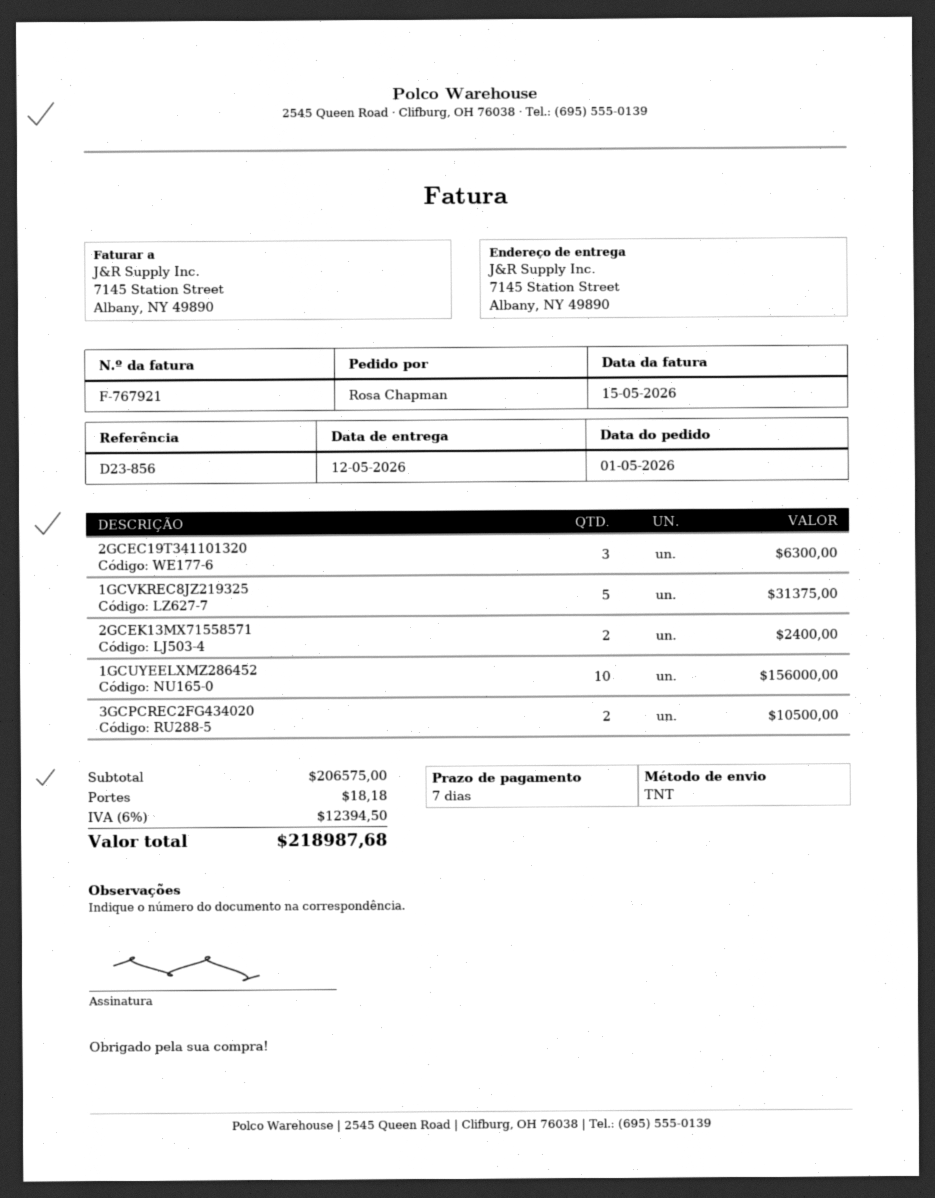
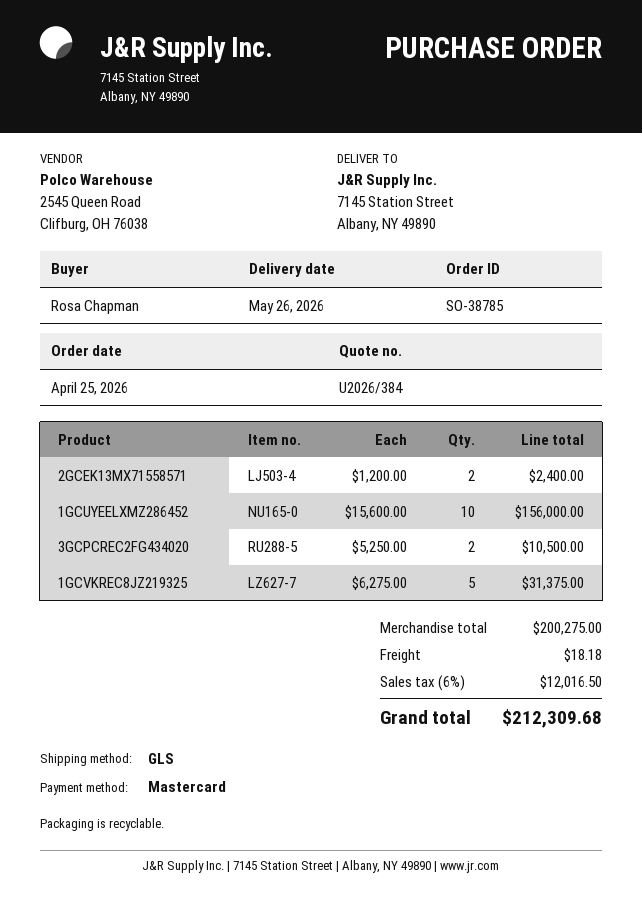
order date: 2026-05-01 -> 2026-04-25
delivery date: 2026-05-12 -> 2026-05-26
shipping method: TNT -> GLS
2GCEC19T341101320: 3 for 6300.00 -> none
subtotal: 206575.00 -> 200275.00
tax: 6% = 12394.50 -> 6% = 12016.50
total: 218987.68 -> 212309.68

